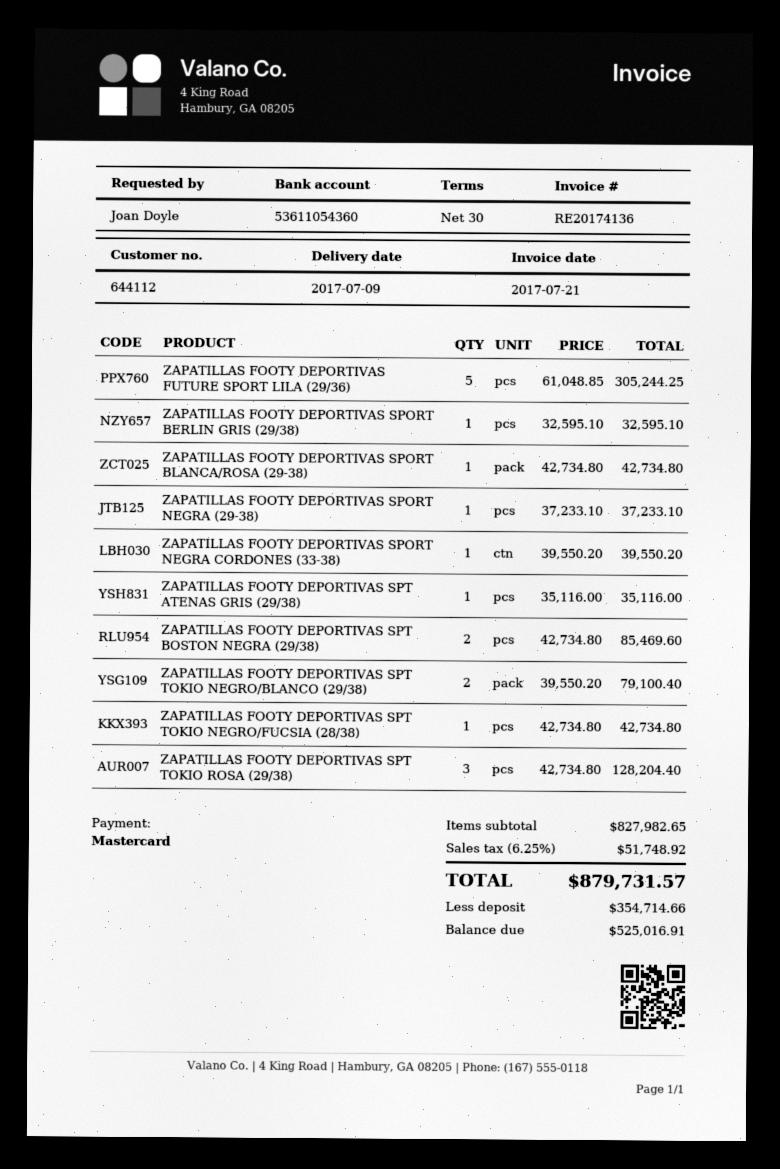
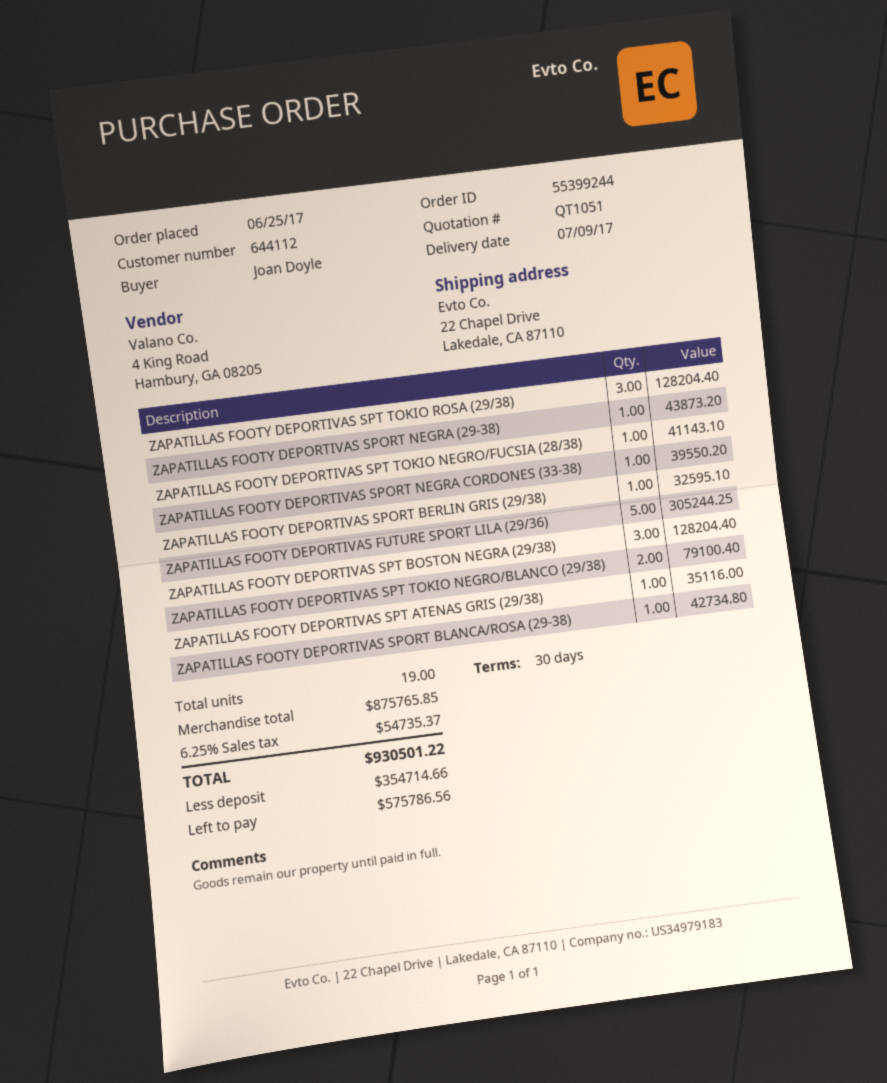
ZAPATILLAS FOOTY DEPORTIVAS SPORT NEGRA (29-38): 1 for 37233.10 -> 1 for 43873.20
ZAPATILLAS FOOTY DEPORTIVAS SPT BOSTON NEGRA (29/38): 2 for 85469.60 -> 3 for 128204.40
ZAPATILLAS FOOTY DEPORTIVAS SPT TOKIO NEGRO/FUCSIA (28/38): 1 for 42734.80 -> 1 for 41143.10
subtotal: 827982.65 -> 875765.85
tax: 6.25% = 51748.92 -> 6.25% = 54735.37
total: 879731.57 -> 930501.22
balance: 525016.91 -> 575786.56

